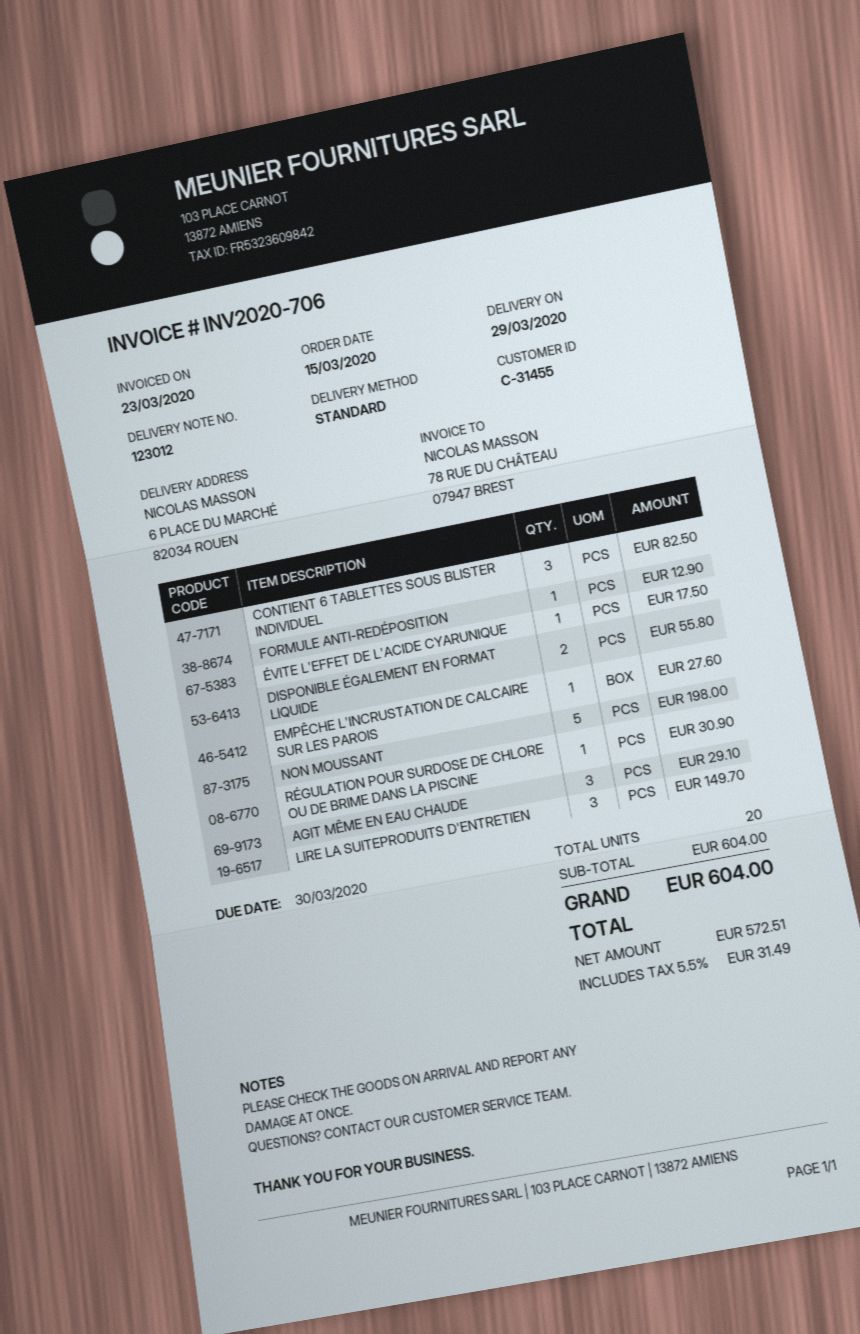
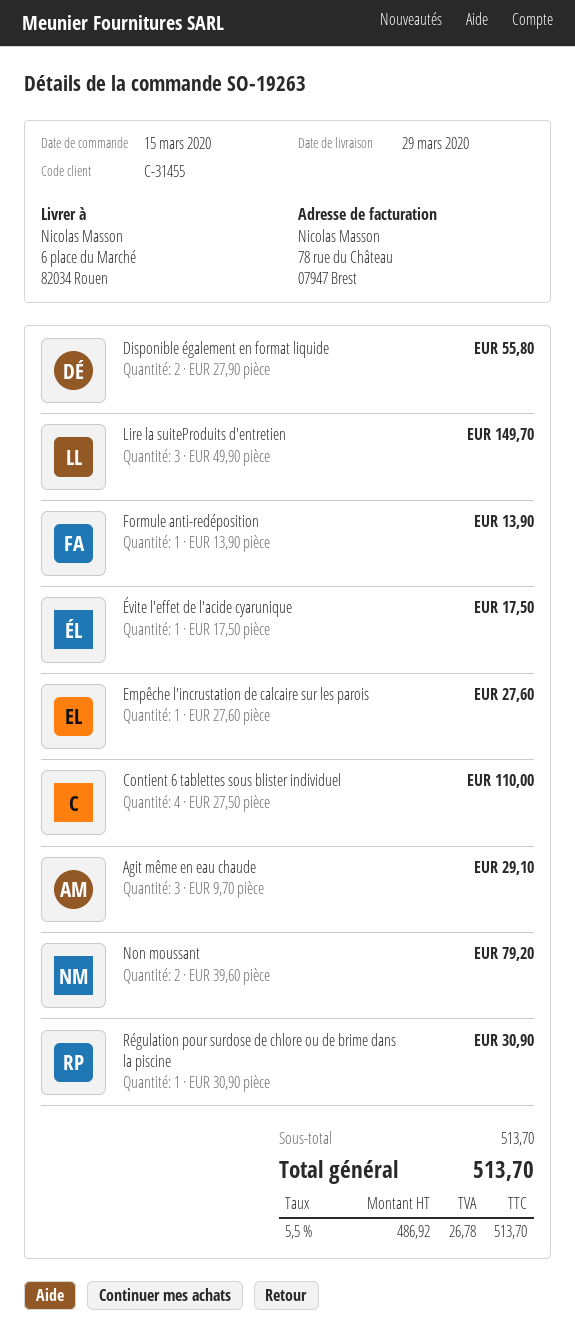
CONTIENT 6 TABLETTES SOUS BLISTER INDIVIDUEL: 3 for 82.50 -> 4 for 110.00
FORMULE ANTI-REDÉPOSITION: 1 for 12.90 -> 1 for 13.90
NON MOUSSANT: 5 for 198.00 -> 2 for 79.20
subtotal: 604.00 -> 513.70
net: 572.51 -> 486.92
tax: 5.5% = 31.49 -> 5.5% = 26.78
total: 604.00 -> 513.70

